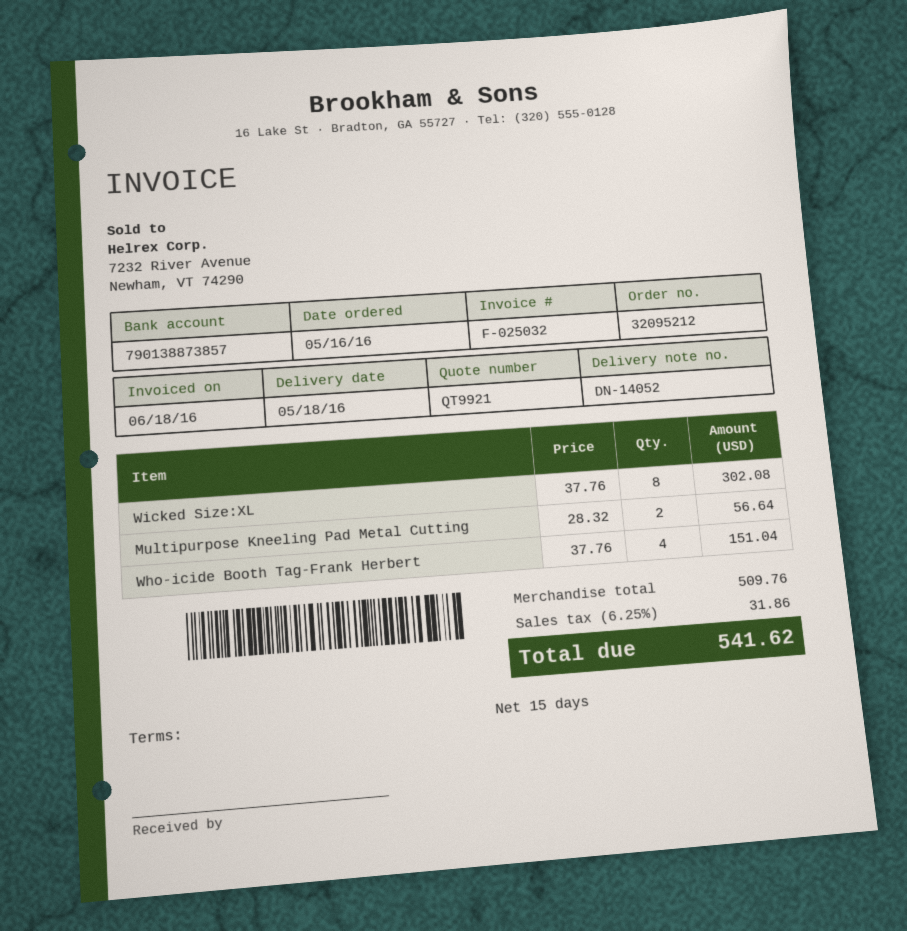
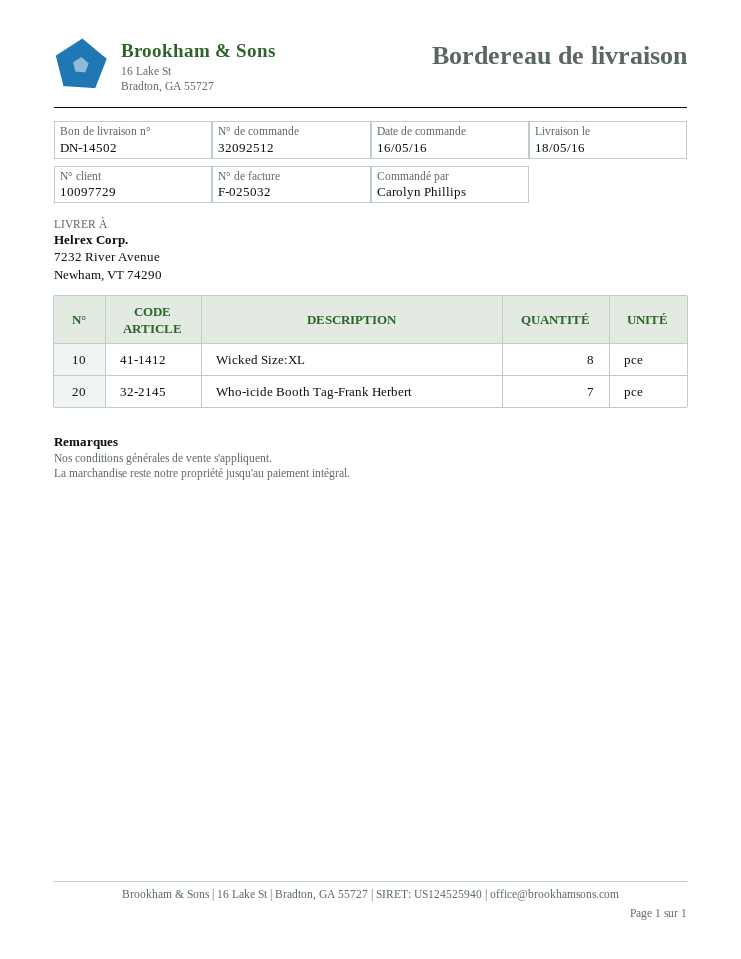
order number: 32095212 -> 32092512
delivery note number: DN-14052 -> DN-14502
Multipurpose Kneeling Pad Metal Cutting: 2 -> none
Who-icide Booth Tag-Frank Herbert: 4 -> 7

